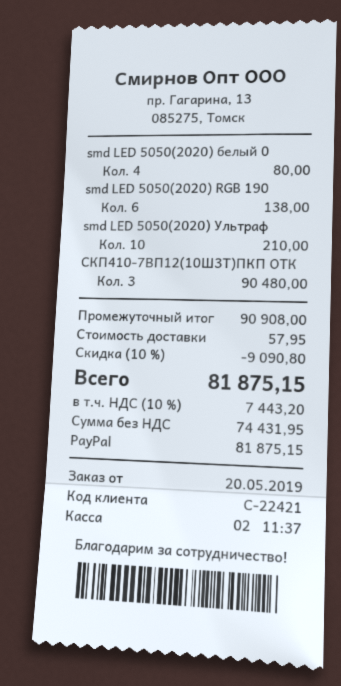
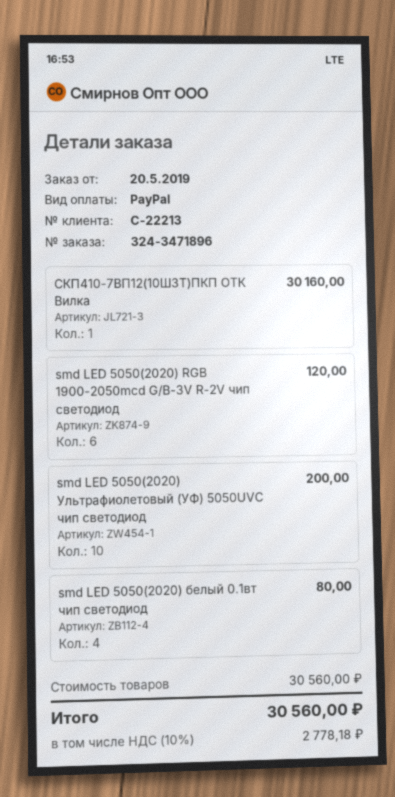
customer number: C-22421 -> C-22213
smd LED 5050(2020) RGB 190: 6 for 138.00 -> 6 for 120.00
smd LED 5050(2020) Ультраф: 10 for 210.00 -> 10 for 200.00
СКП410-7ВП12(10Ш3Т)ПКП ОТК: 3 for 90480.00 -> 1 for 30160.00
subtotal: 90908.00 -> 30560.00
discount: 10% = 9090.80 -> none
shipping: 57.95 -> none
tax: 10% = 7443.20 -> 10% = 2778.18
total: 81875.15 -> 30560.00

